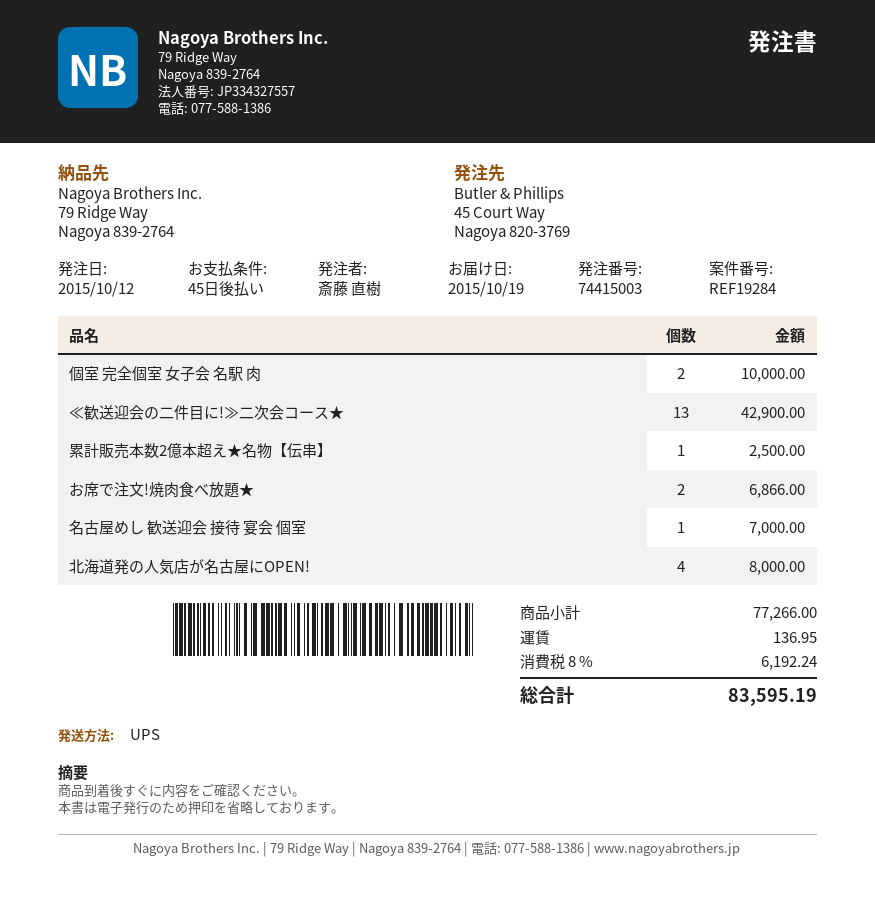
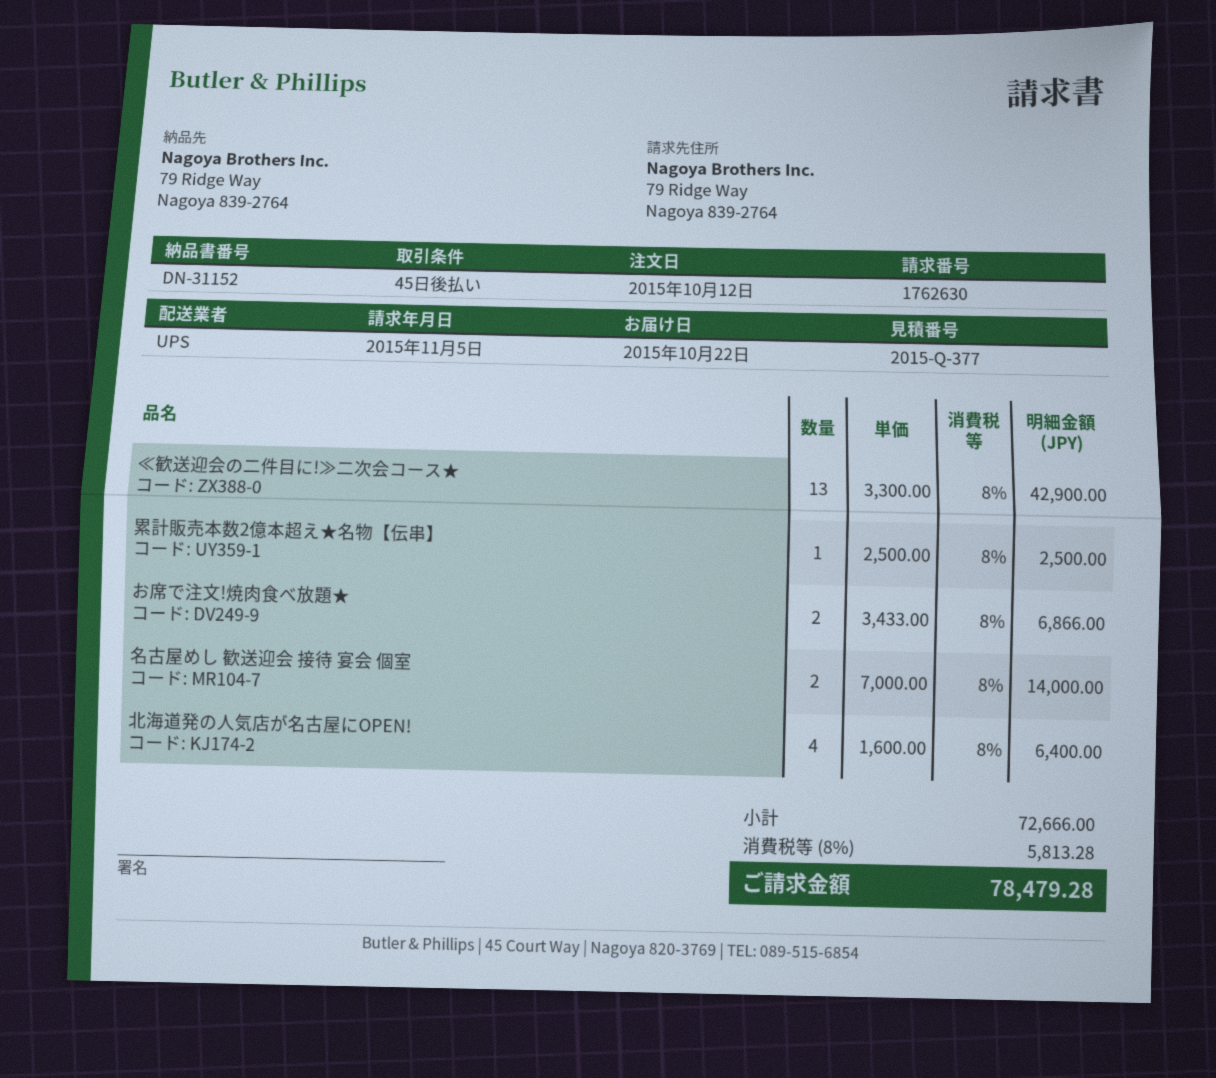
delivery date: 2015-10-19 -> 2015-10-22
個室 完全個室 女子会 名駅 肉: 2 for 10000.00 -> none
名古屋めし 歓送迎会 接待 宴会 個室: 1 for 7000.00 -> 2 for 14000.00
北海道発の人気店が名古屋にOPEN!: 4 for 8000.00 -> 4 for 6400.00
subtotal: 77266.00 -> 72666.00
shipping: 136.95 -> none
tax: 8% = 6192.24 -> 8% = 5813.28
total: 83595.19 -> 78479.28

